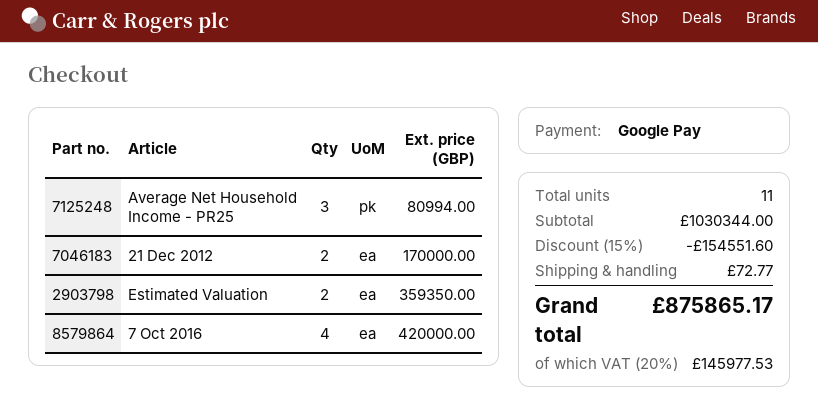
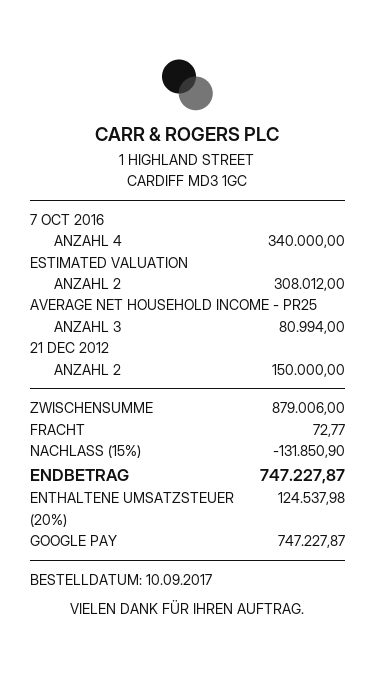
21 Dec 2012: 2 for 170000.00 -> 2 for 150000.00
Estimated Valuation: 2 for 359350.00 -> 2 for 308012.00
7 Oct 2016: 4 for 420000.00 -> 4 for 340000.00
subtotal: 1030344.00 -> 879006.00
discount: 15% = 154551.60 -> 15% = 131850.90
tax: 20% = 145977.53 -> 20% = 124537.98
total: 875865.17 -> 747227.87

